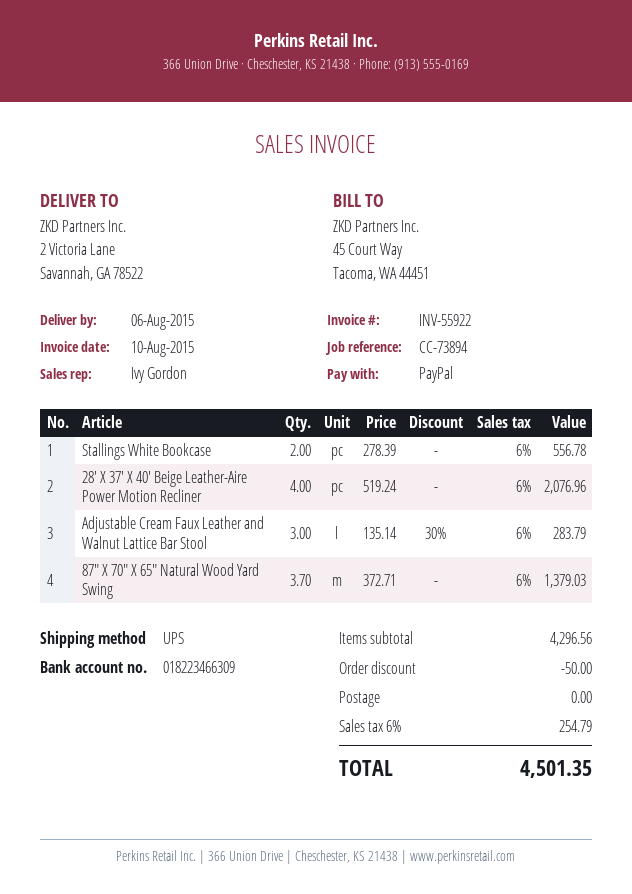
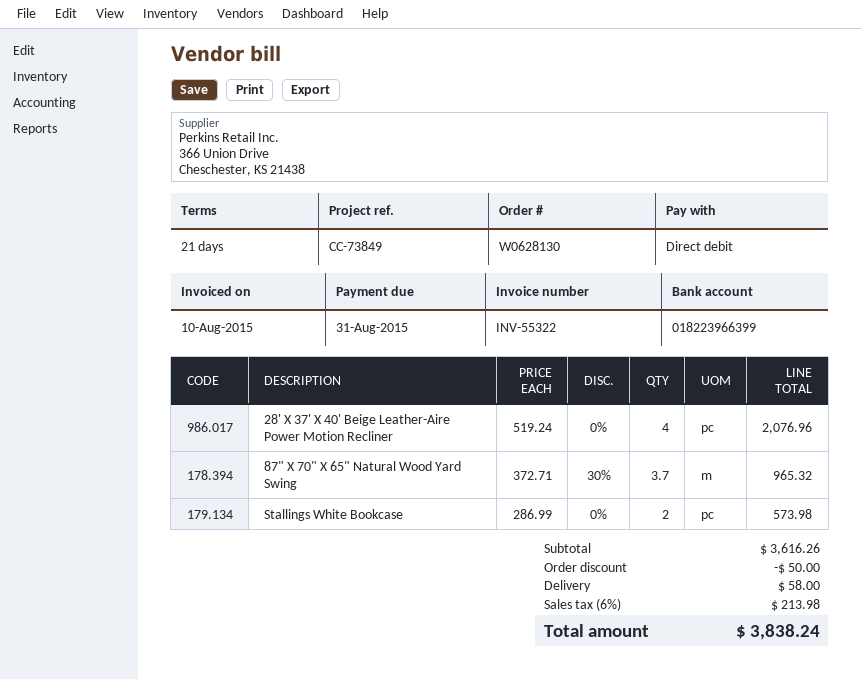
invoice number: INV-55922 -> INV-55322
reference: CC-73894 -> CC-73849
payment method: PayPal -> direct debit
bank account: 018223466309 -> 018223966399
Stallings White Bookcase: 2 x 278.39 = 556.78 -> 2 x 286.99 = 573.98
Adjustable Cream Faux Leather and Walnut Lattice Bar Stool: 3 x 135.14 - 30% = 283.79 -> none
87" X 70" X 65" Natural Wood Yard Swing: 3.7 x 372.71 = 1379.03 -> 3.7 x 372.71 - 30% = 965.32
subtotal: 4296.56 -> 3616.26
shipping: 0.00 -> 58.00
tax: 6% = 254.79 -> 6% = 213.98
total: 4501.35 -> 3838.24

